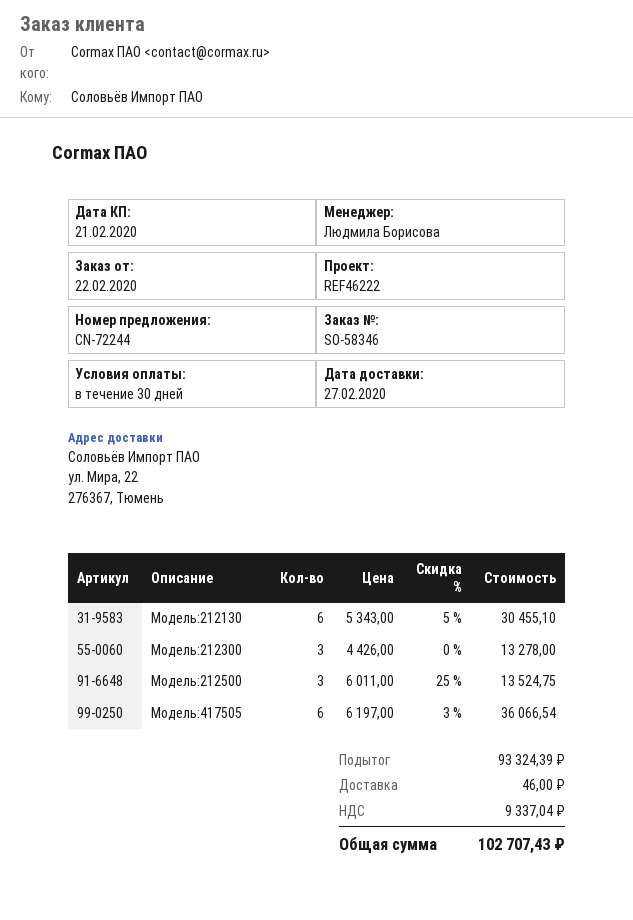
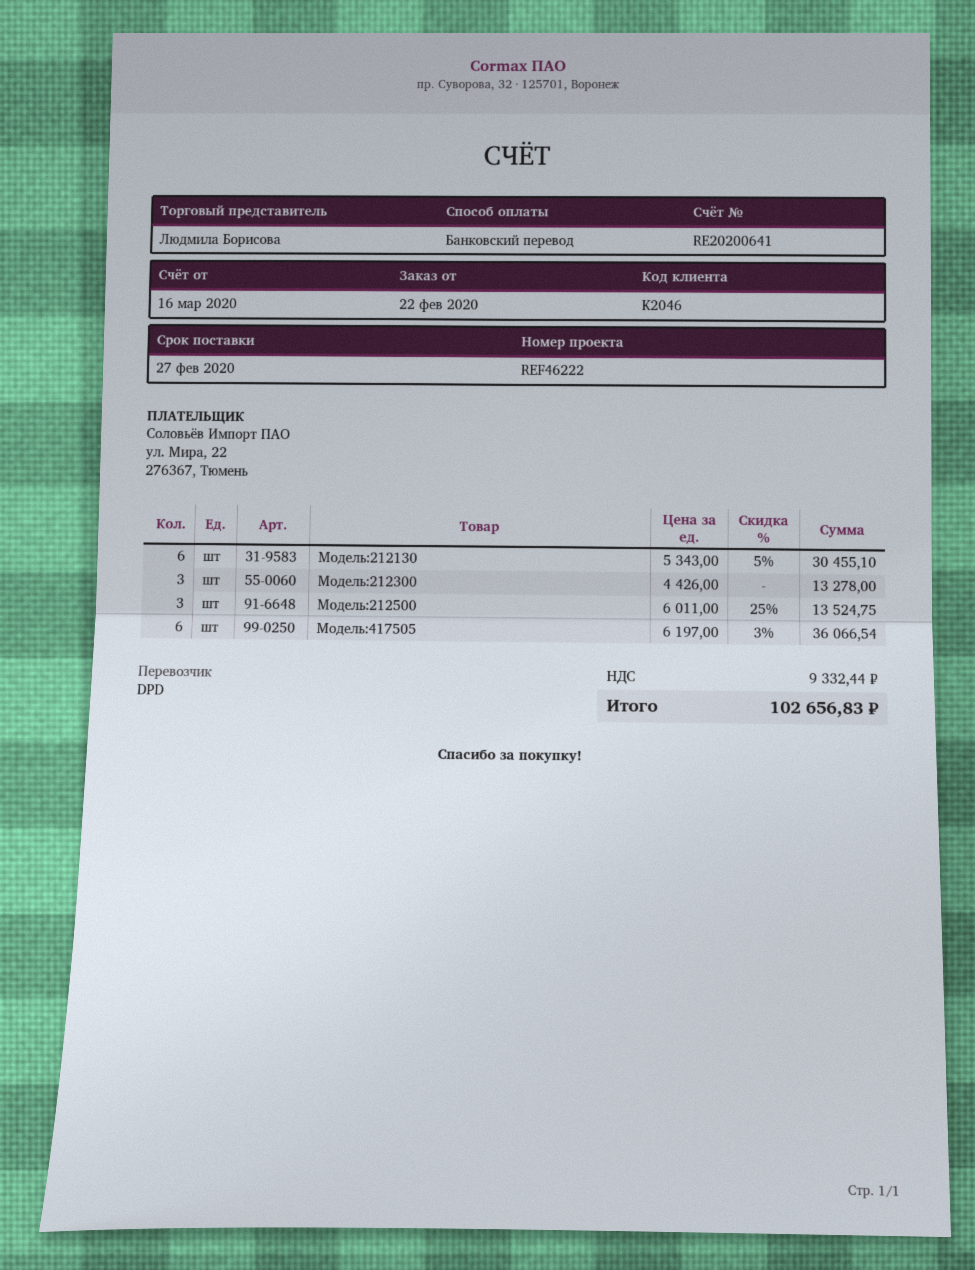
shipping: 46.00 -> none
tax: 9337.04 -> 9332.44
total: 102707.43 -> 102656.83

